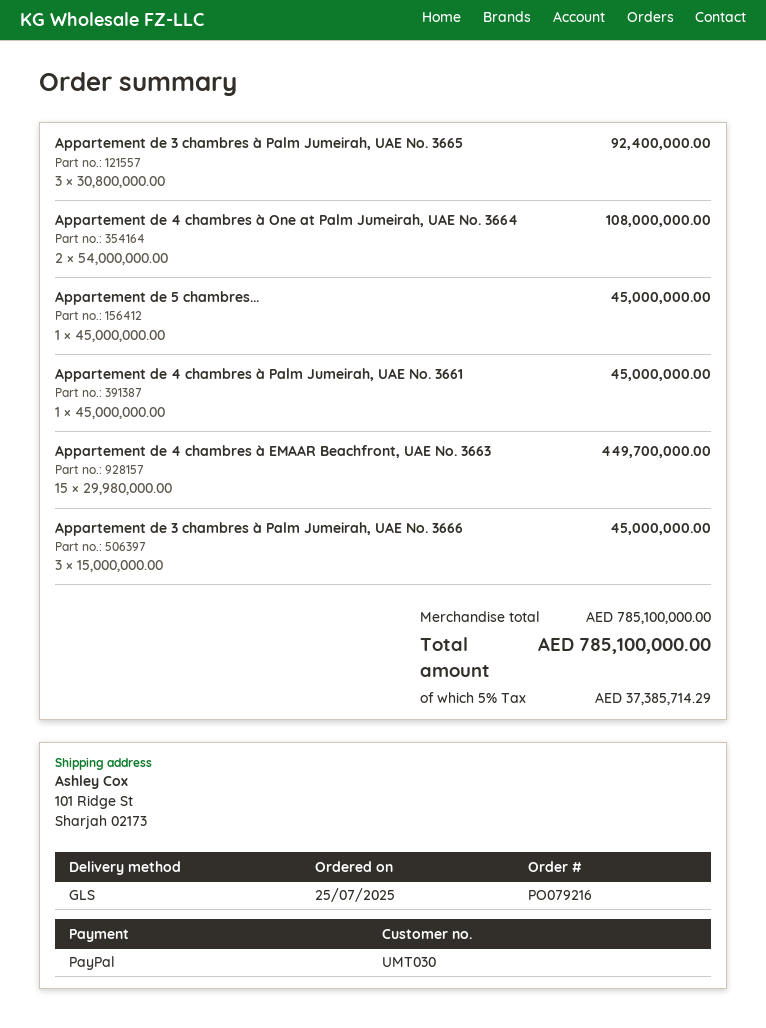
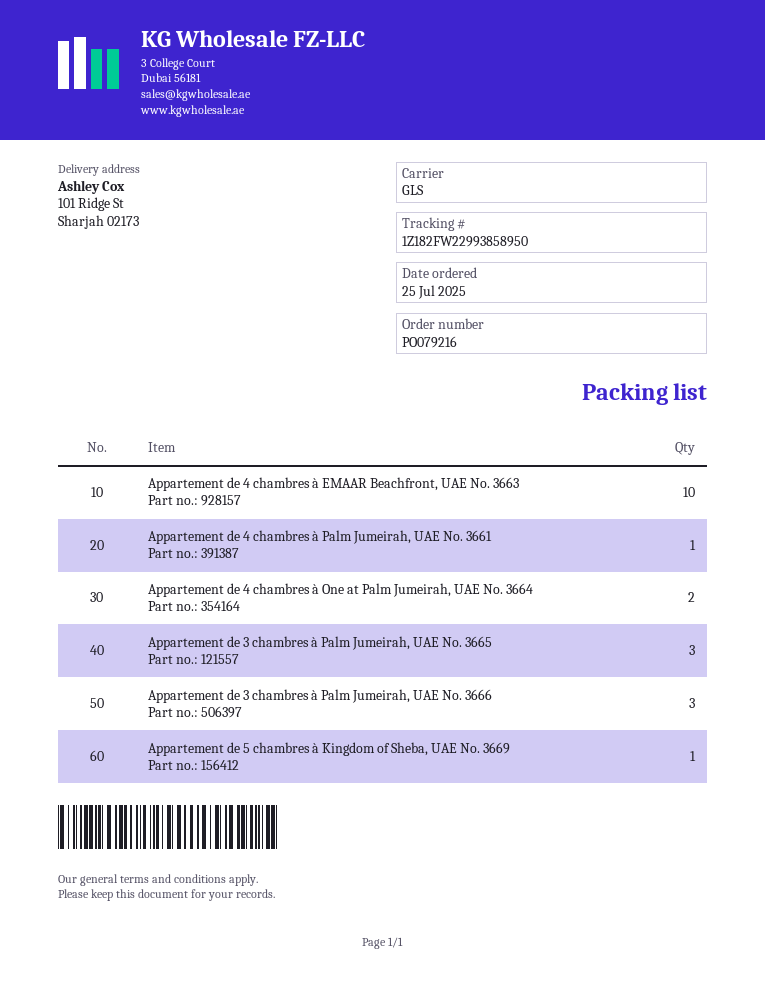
Appartement de 4 chambres à EMAAR Beachfront, UAE No. 3663: 15 -> 10

